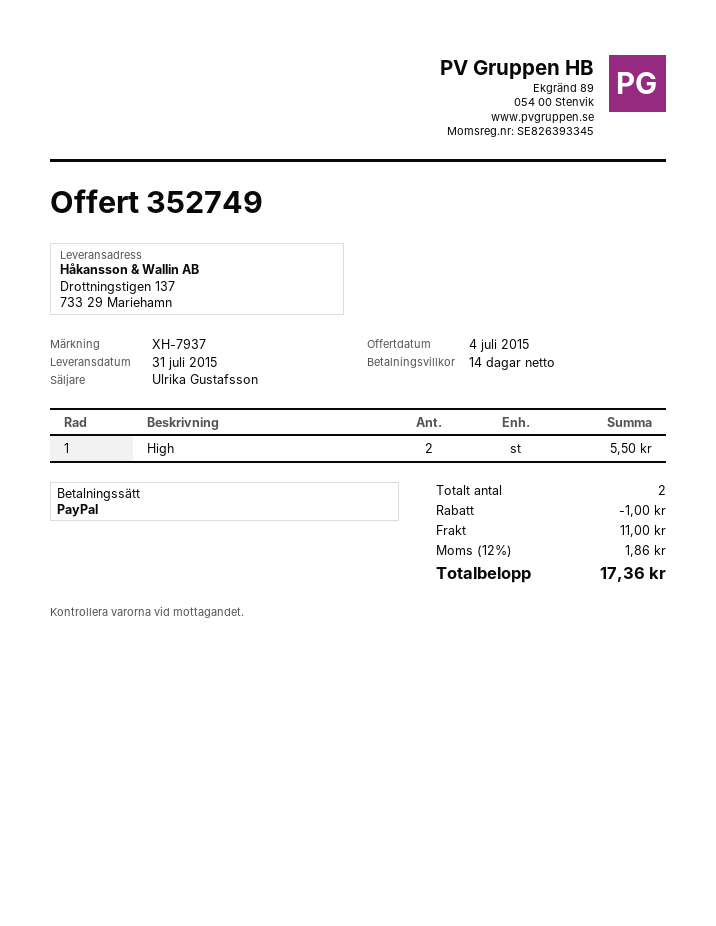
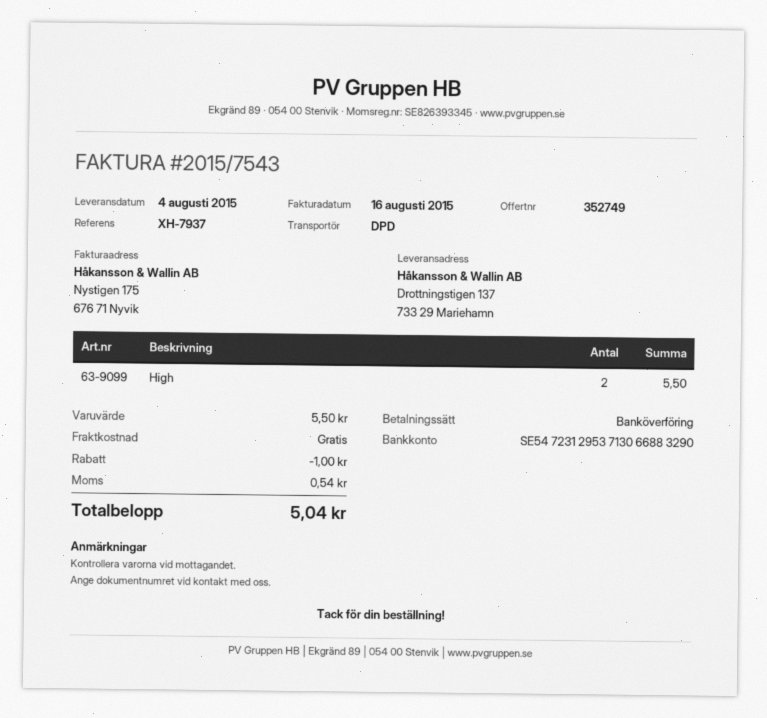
delivery date: 2015-07-31 -> 2015-08-04
payment method: PayPal -> bank transfer
shipping: 11.00 -> 0.00
tax: 1.86 -> 0.54
total: 17.36 -> 5.04

